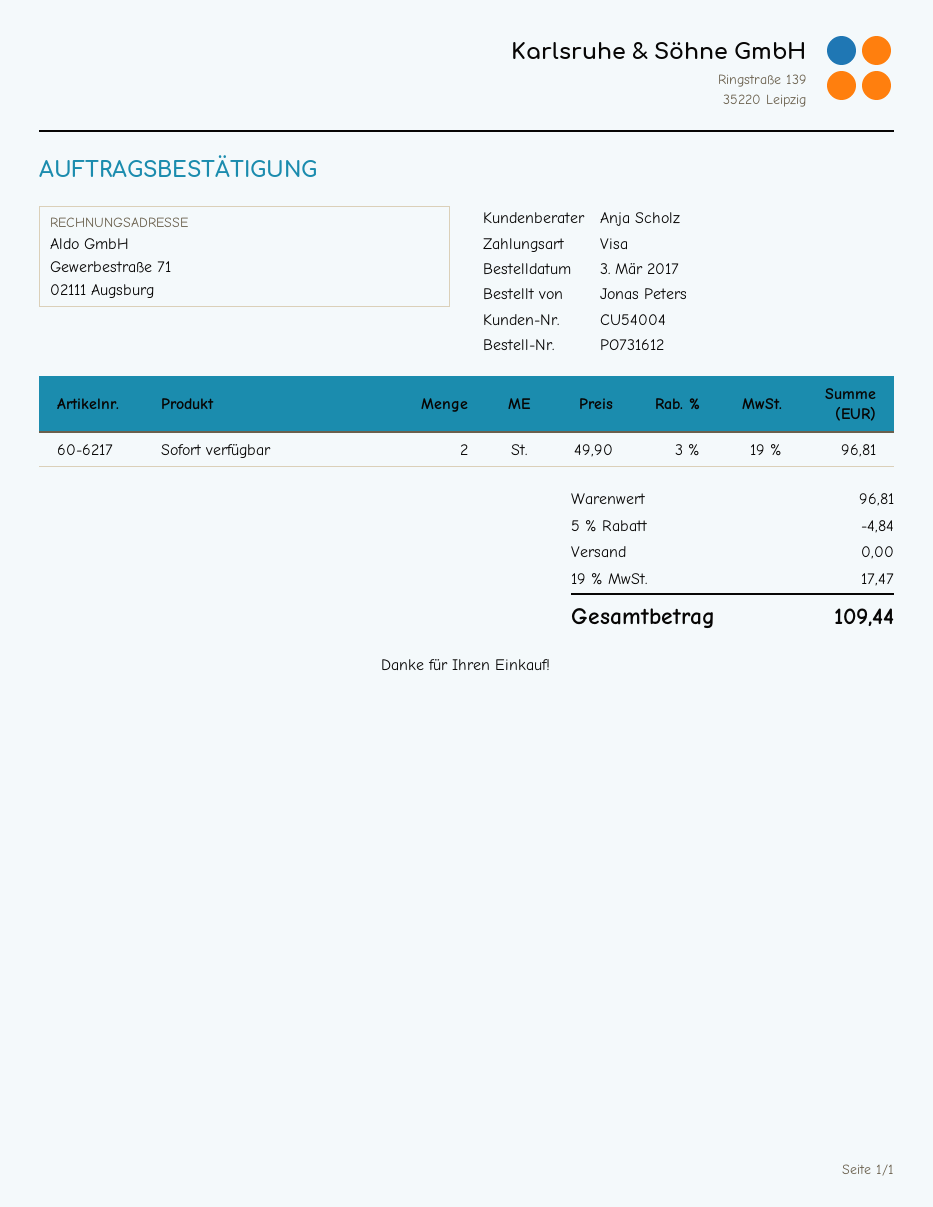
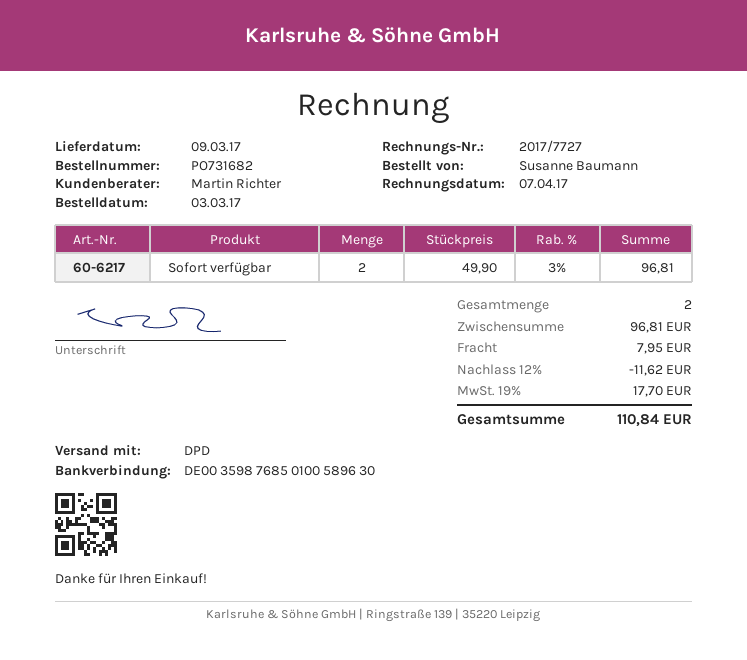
order number: PO731612 -> PO731682
ordered by: Jonas Peters -> Susanne Baumann
sales rep: Anja Scholz -> Martin Richter
discount: 5% = 4.84 -> 12% = 11.62
shipping: 0.00 -> 7.95
tax: 19% = 17.47 -> 19% = 17.70
total: 109.44 -> 110.84

